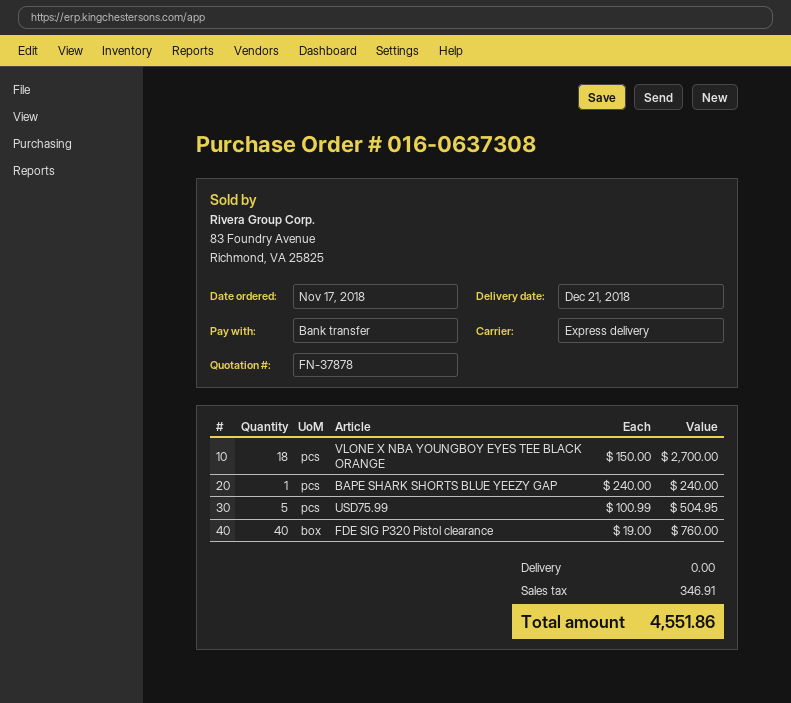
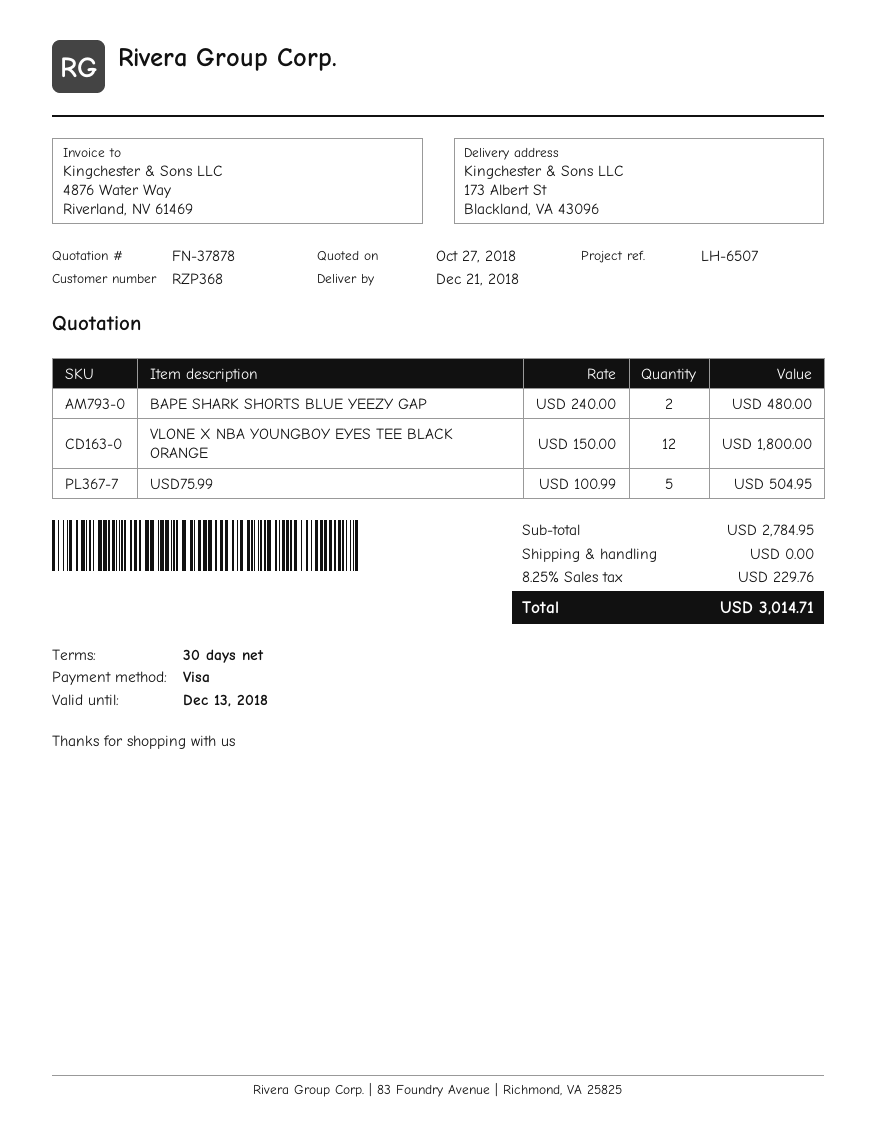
payment method: bank transfer -> Visa
VLONE X NBA YOUNGBOY EYES TEE BLACK ORANGE: 18 x 150.00 = 2700.00 -> 12 x 150.00 = 1800.00
BAPE SHARK SHORTS BLUE YEEZY GAP: 1 x 240.00 = 240.00 -> 2 x 240.00 = 480.00
FDE SIG P320 Pistol clearance: 40 x 19.00 = 760.00 -> none
tax: 346.91 -> 229.76
total: 4551.86 -> 3014.71

